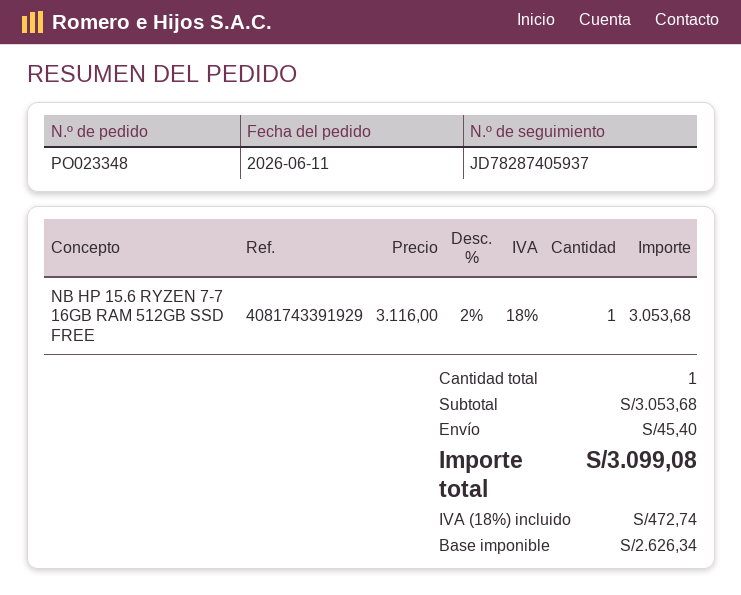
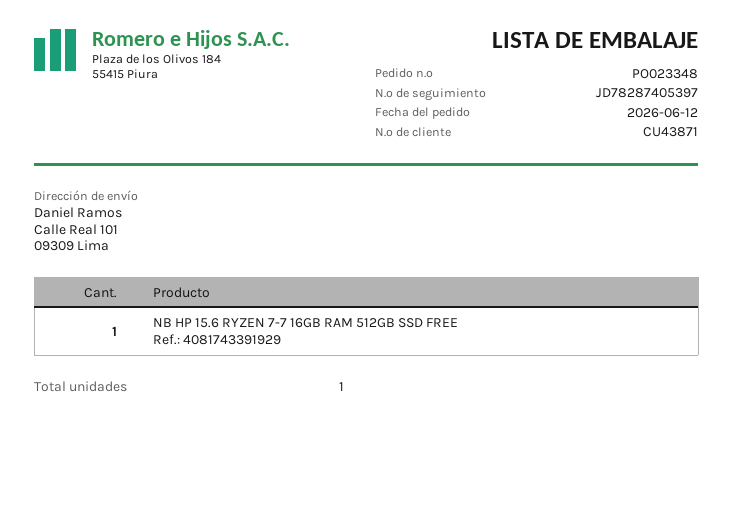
order date: 2026-06-11 -> 2026-06-12
tracking number: JD78287405937 -> JD78287405397

